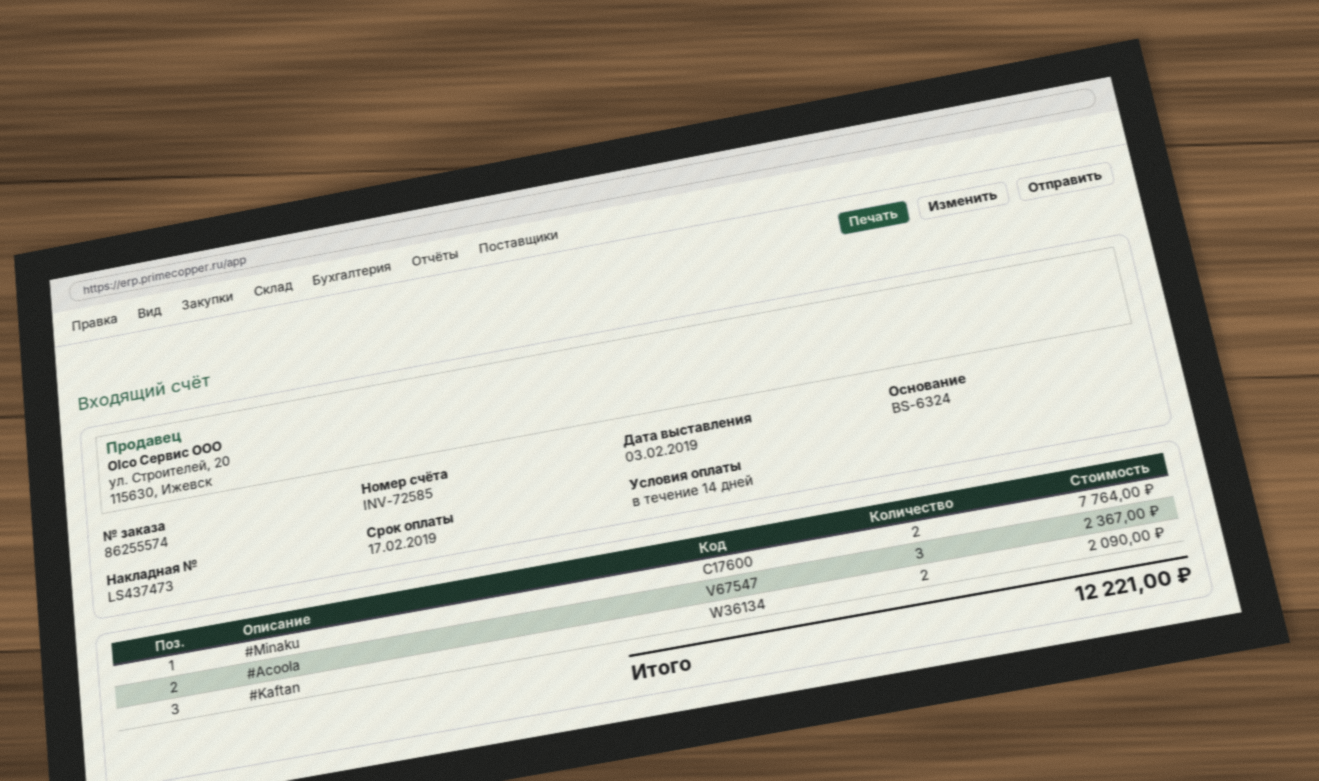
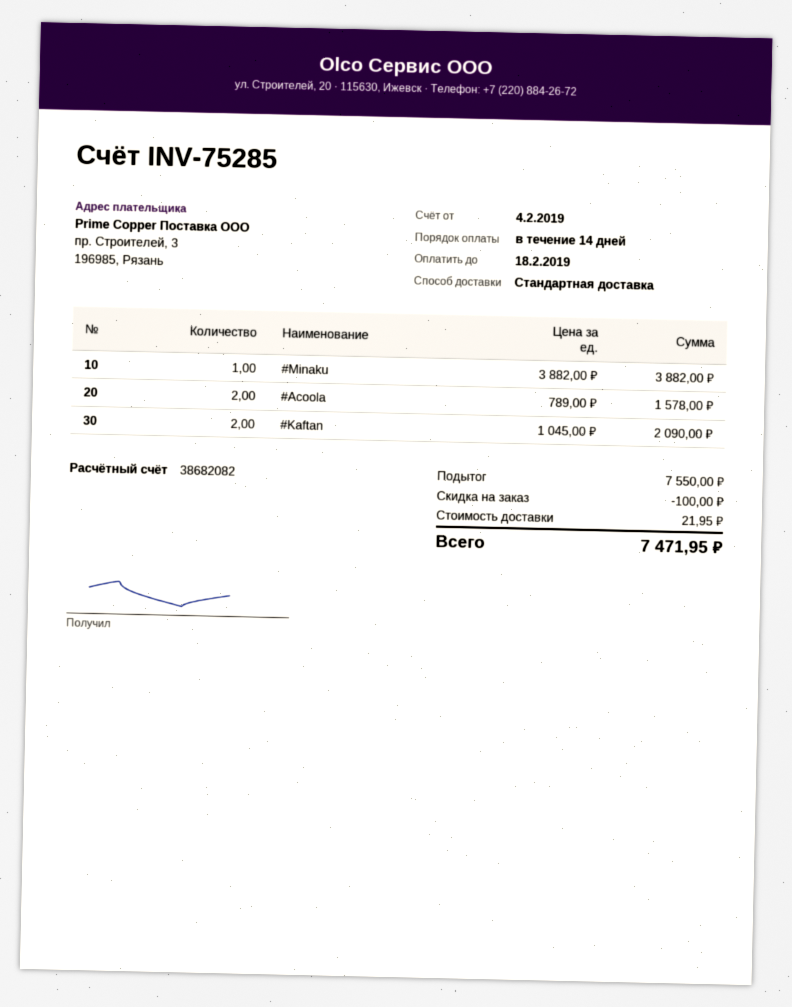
invoice number: INV-72585 -> INV-75285
invoice date: 2019-02-03 -> 2019-02-04
due date: 2019-02-17 -> 2019-02-18
#Minaku: 2 for 7764.00 -> 1 for 3882.00
#Acoola: 3 for 2367.00 -> 2 for 1578.00
discount: none -> 100.00
shipping: none -> 21.95
total: 12221.00 -> 7471.95

